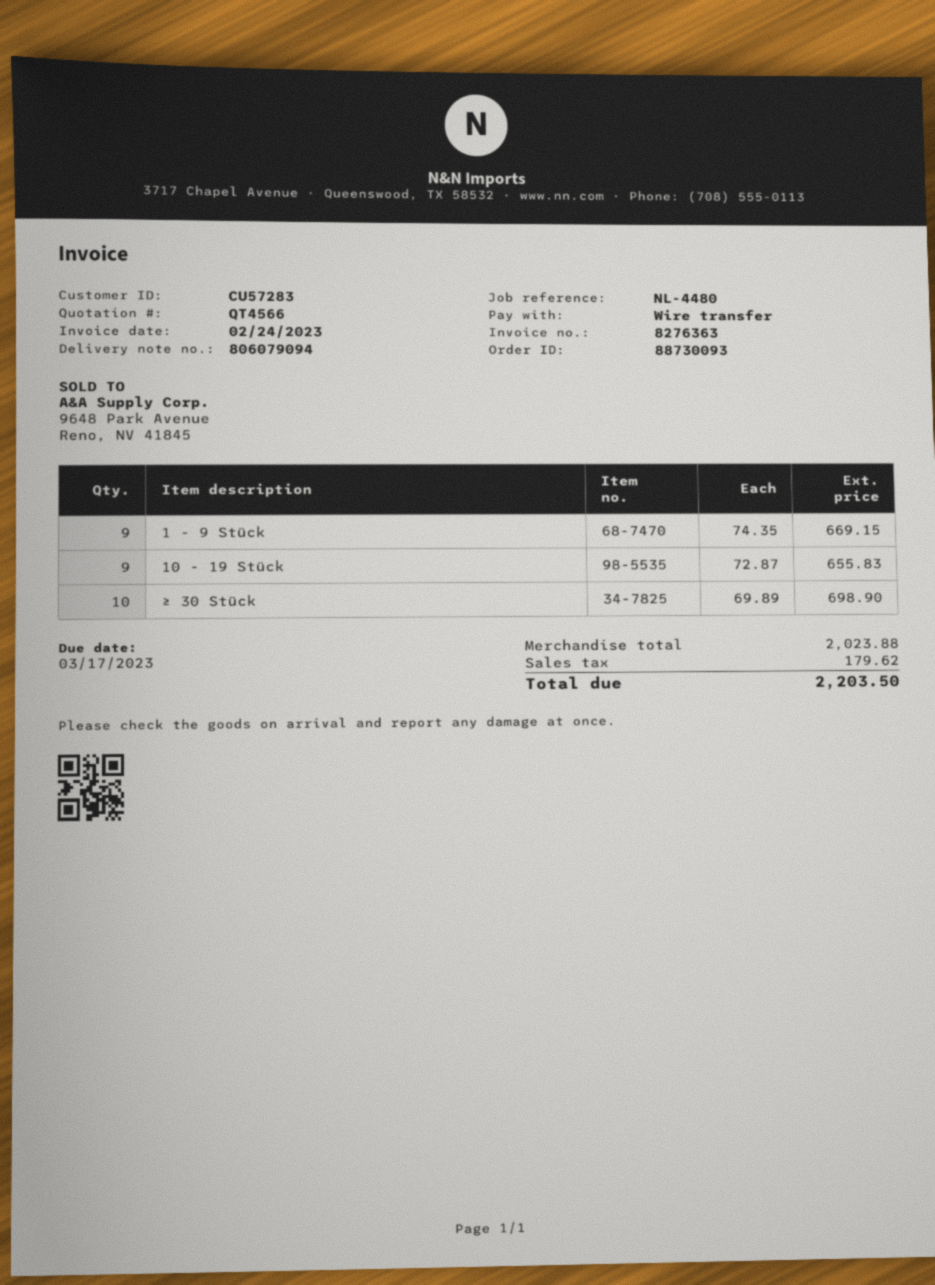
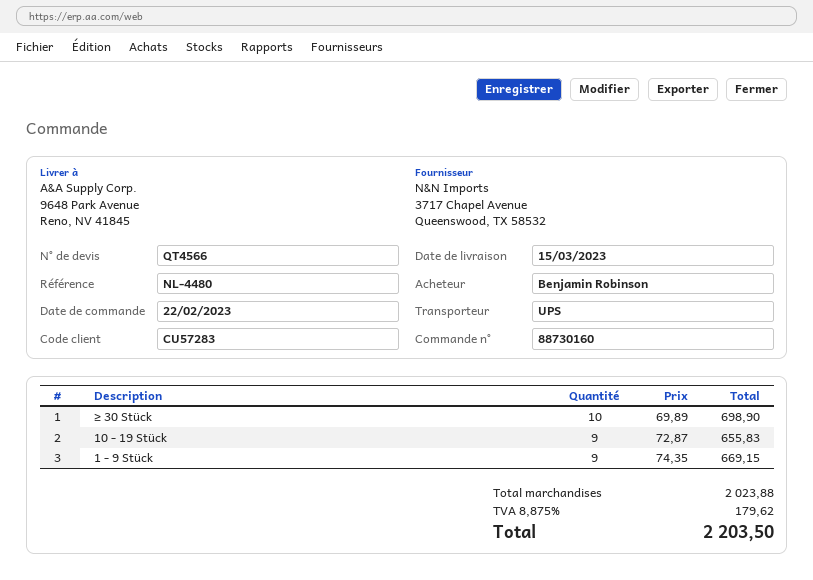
order number: 88730093 -> 88730160

